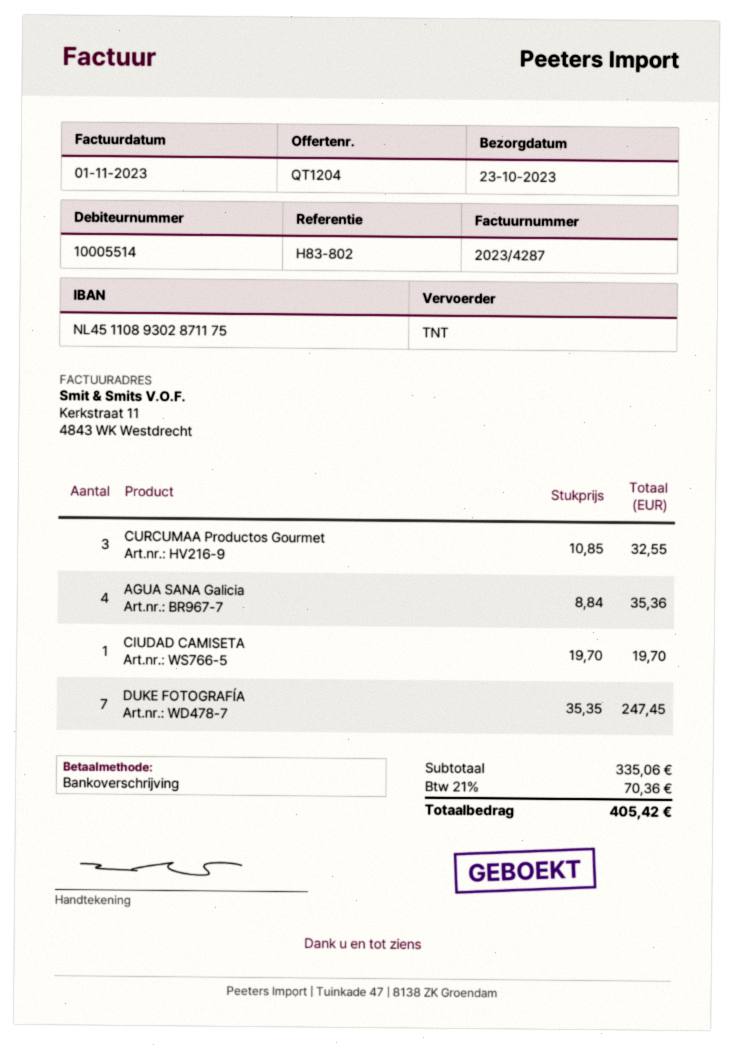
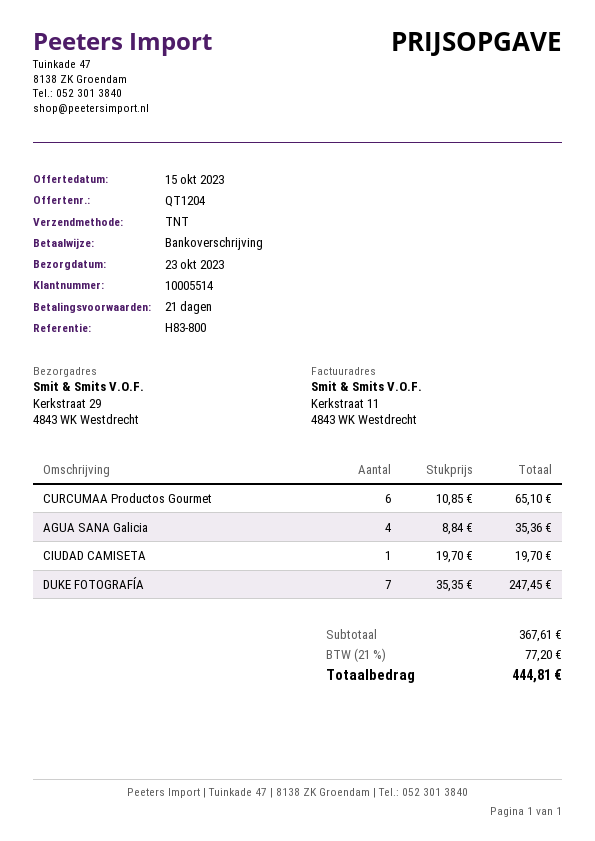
reference: H83-802 -> H83-800
CURCUMAA Productos Gourmet: 3 x 10.85 = 32.55 -> 6 x 10.85 = 65.10
subtotal: 335.06 -> 367.61
tax: 21% = 70.36 -> 21% = 77.20
total: 405.42 -> 444.81

